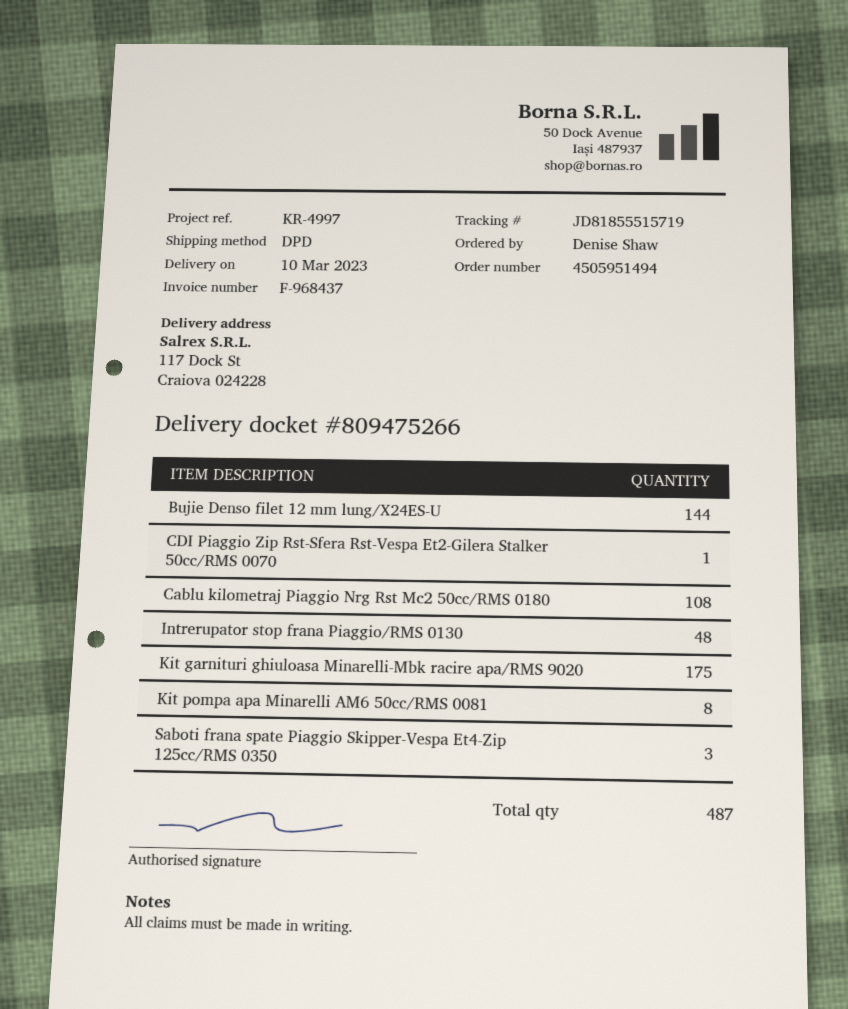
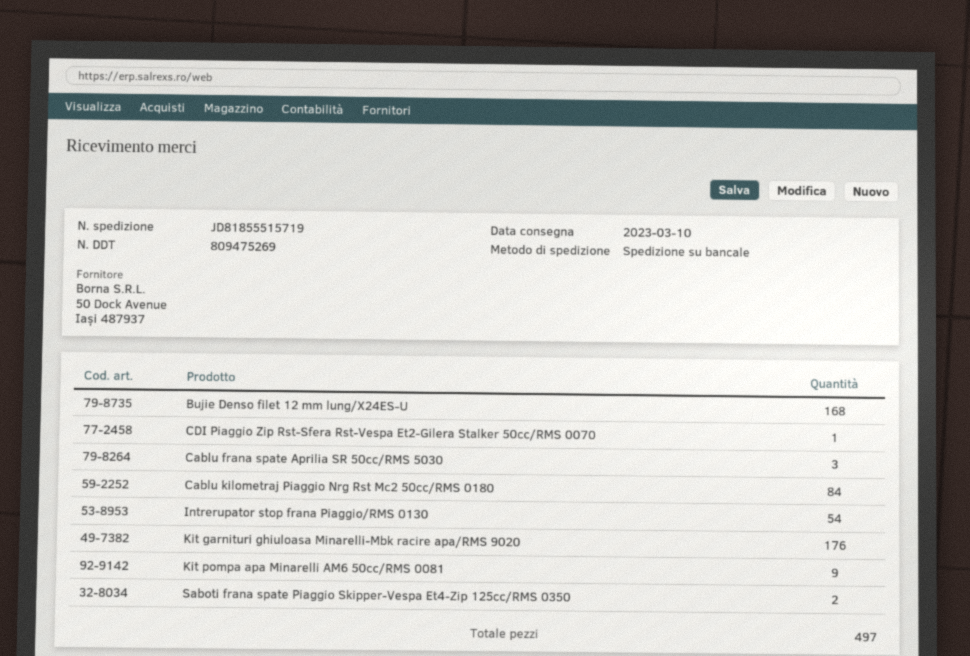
delivery note number: 809475266 -> 809475269
shipping method: DPD -> pallet freight
Bujie Denso filet 12 mm lung/X24ES-U: 144 -> 168
Cablu kilometraj Piaggio Nrg Rst Mc2 50cc/RMS 0180: 108 -> 84
Intrerupator stop frana Piaggio/RMS 0130: 48 -> 54
Kit garnituri ghiuloasa Minarelli-Mbk racire apa/RMS 9020: 175 -> 176
Kit pompa apa Minarelli AM6 50cc/RMS 0081: 8 -> 9
Saboti frana spate Piaggio Skipper-Vespa Et4-Zip 125cc/RMS 0350: 3 -> 2
Cablu frana spate Aprilia SR 50cc/RMS 5030: none -> 3
total quantity: 487 -> 497

